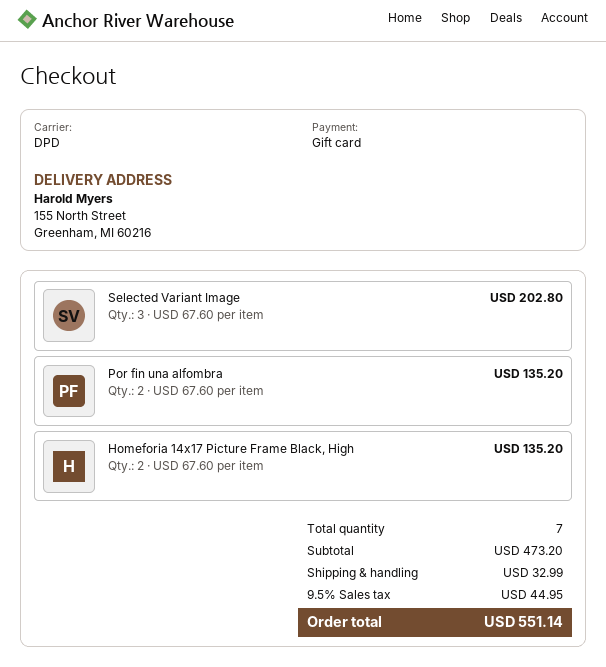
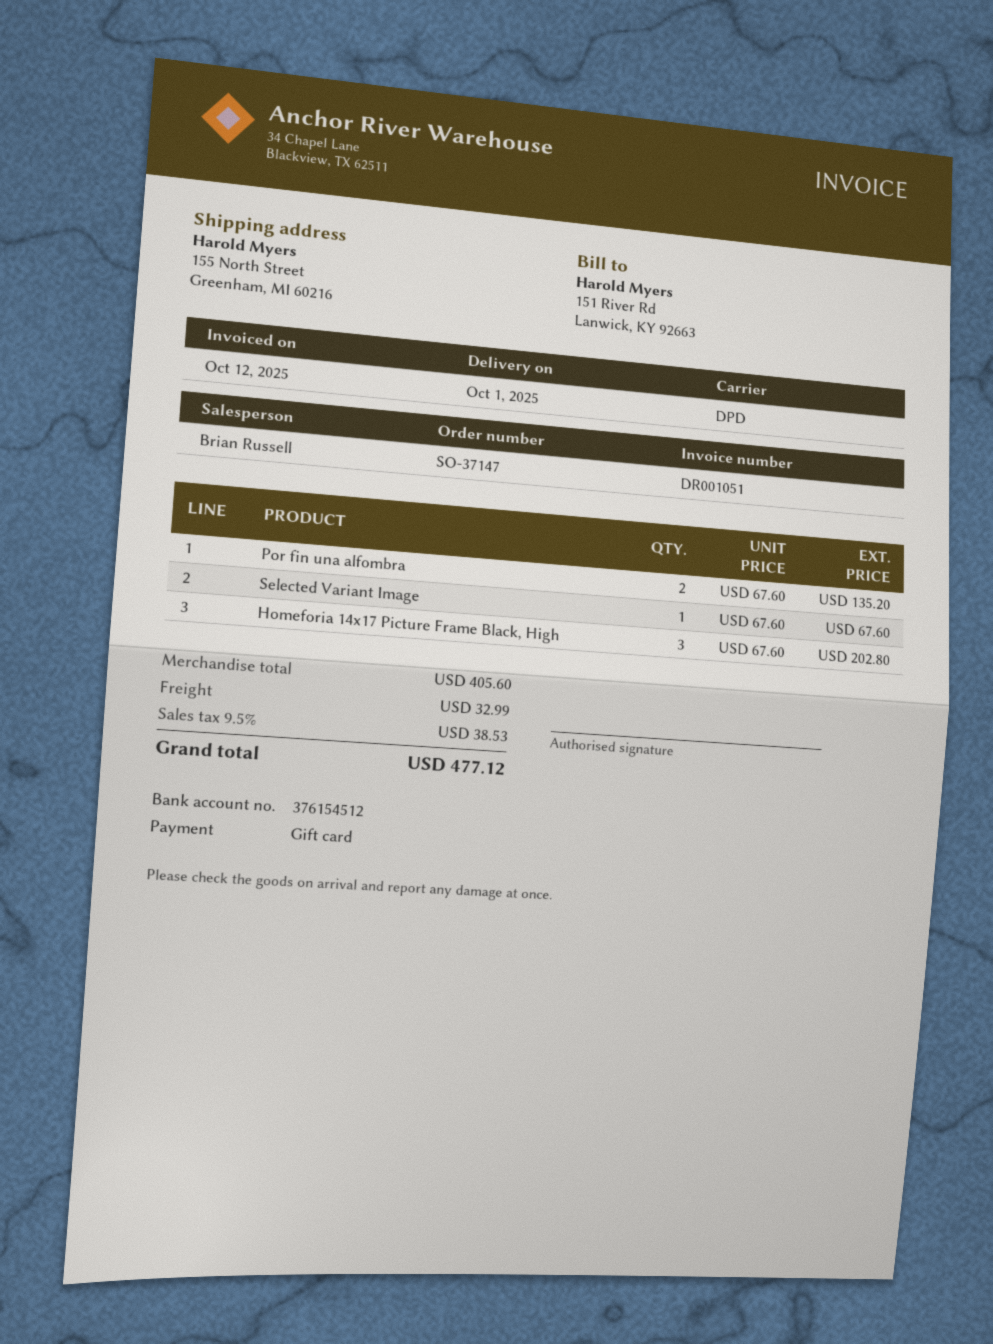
Selected Variant Image: 3 x 67.60 = 202.80 -> 1 x 67.60 = 67.60
Homeforia 14x17 Picture Frame Black, High: 2 x 67.60 = 135.20 -> 3 x 67.60 = 202.80
subtotal: 473.20 -> 405.60
tax: 9.5% = 44.95 -> 9.5% = 38.53
total: 551.14 -> 477.12

